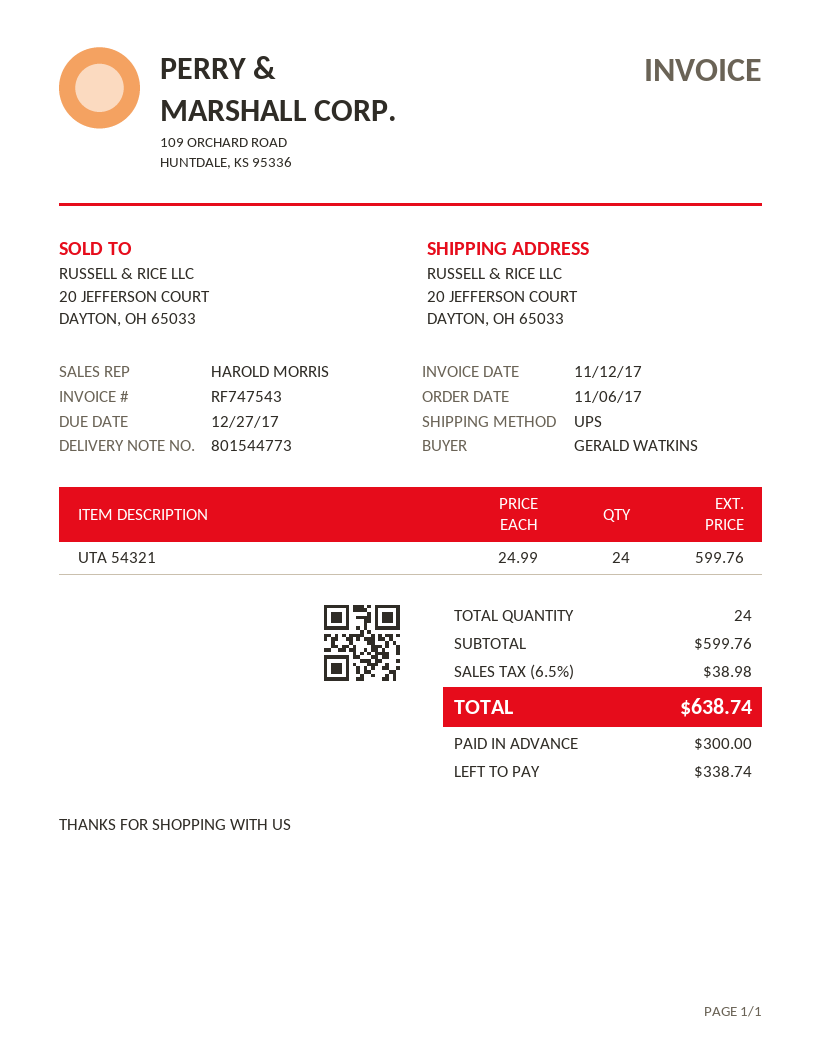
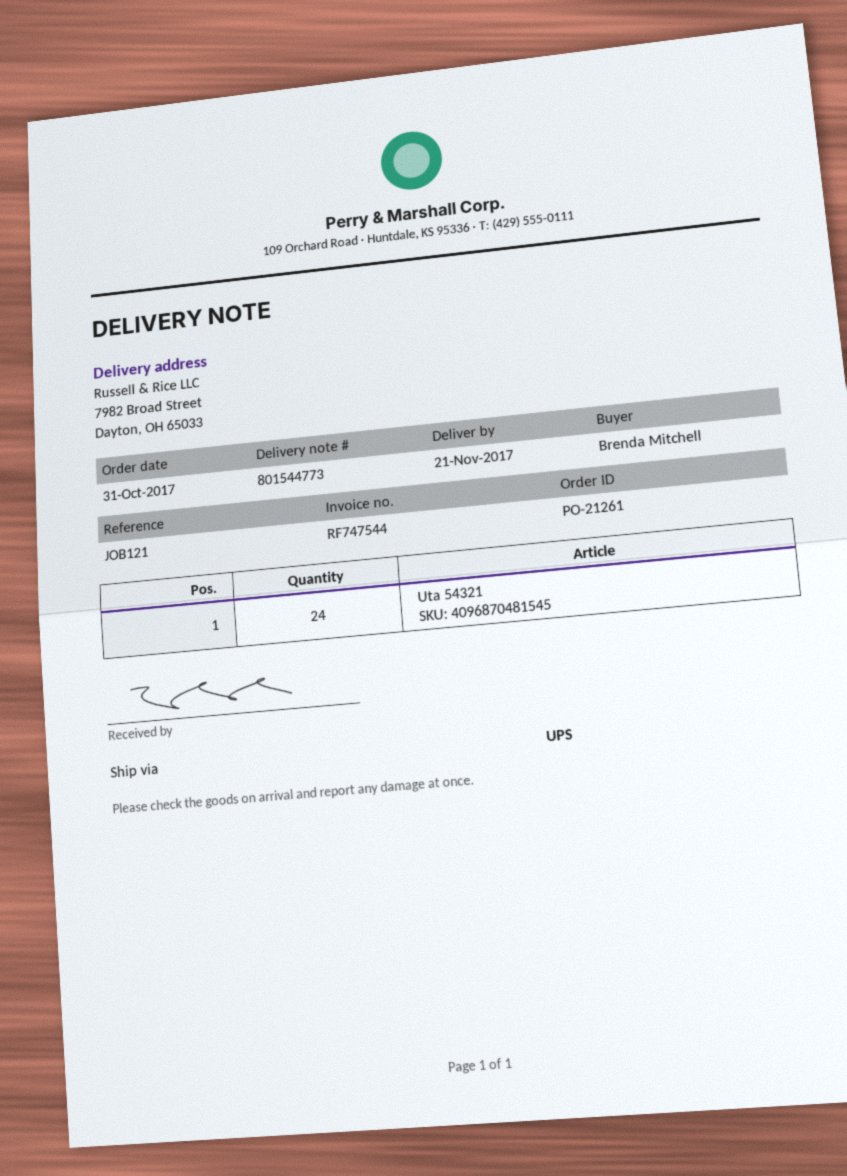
order date: 2017-11-06 -> 2017-10-31
invoice number: RF747543 -> RF747544
ordered by: GERALD WATKINS -> Brenda Mitchell
ship to: 20 JEFFERSON COURT, DAYTON, OH 65033 -> 7982 Broad Street, Dayton, OH 65033

